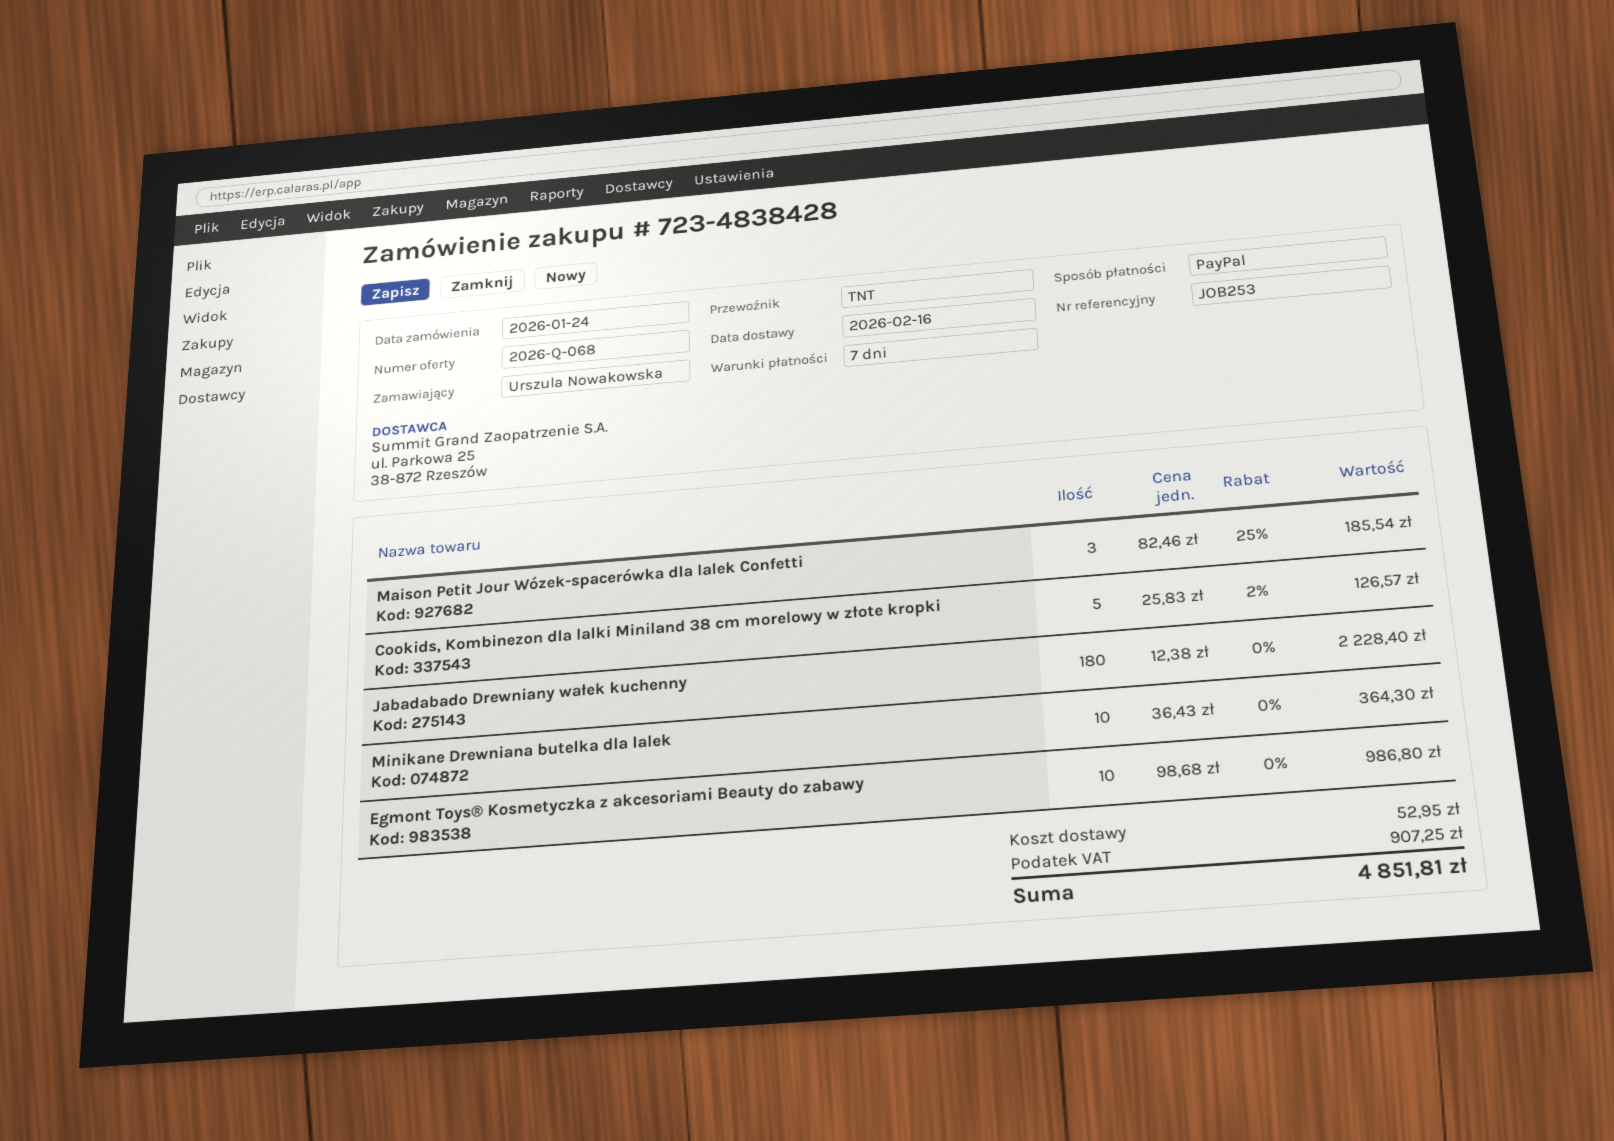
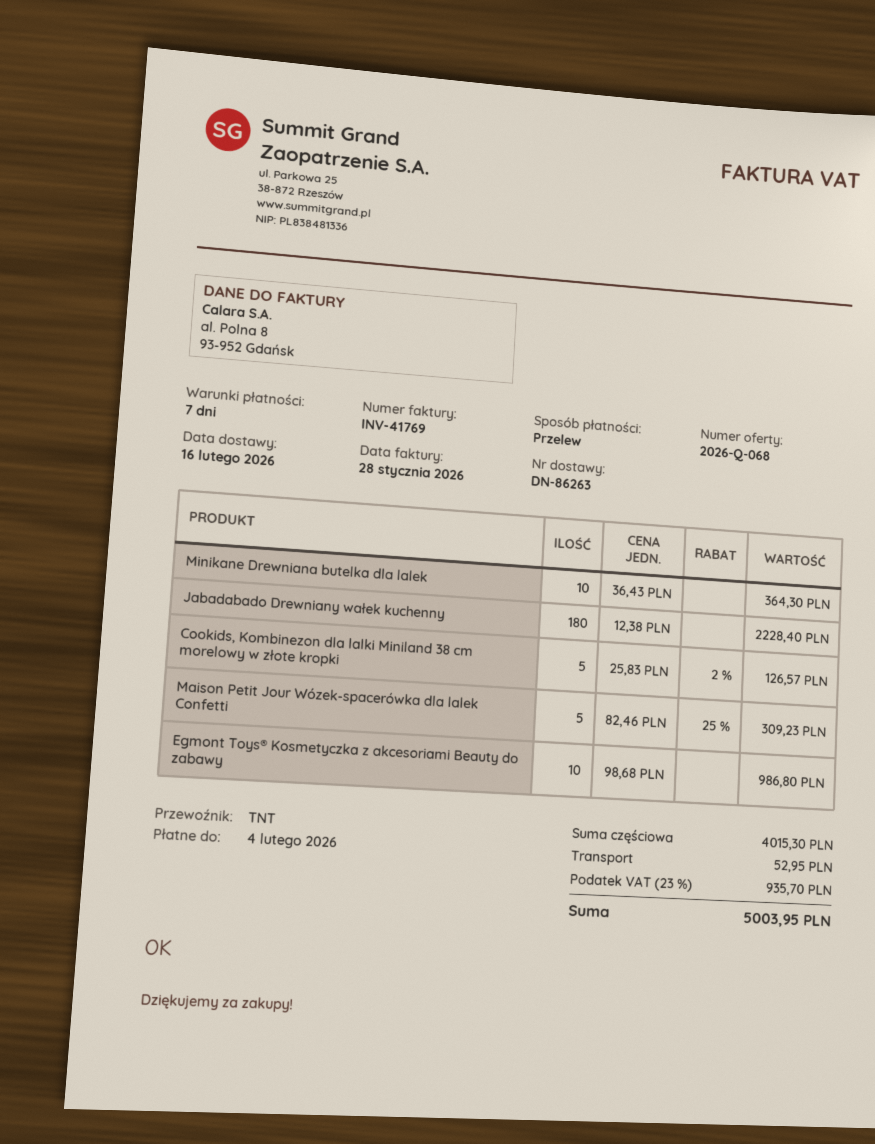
payment method: PayPal -> bank transfer
Maison Petit Jour Wózek-spacerówka dla lalek Confetti: 3 x 82.46 - 25% = 185.54 -> 5 x 82.46 - 25% = 309.23
tax: 907.25 -> 935.70
total: 4851.81 -> 5003.95

